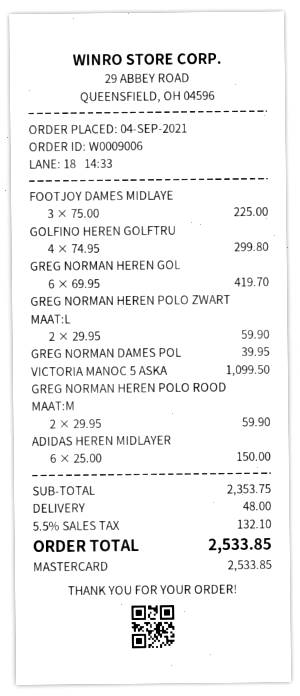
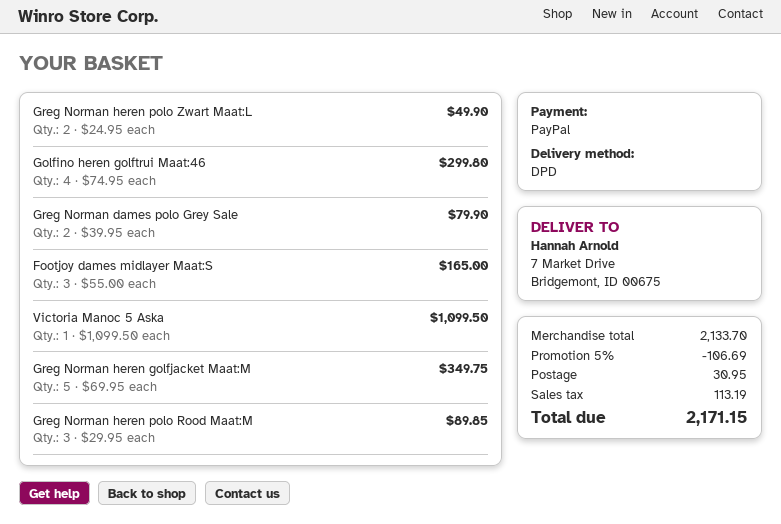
payment method: Mastercard -> PayPal
FOOTJOY DAMES MIDLAYE: 3 x 75.00 = 225.00 -> 3 x 55.00 = 165.00
GREG NORMAN HEREN GOL: 6 x 69.95 = 419.70 -> 5 x 69.95 = 349.75
GREG NORMAN HEREN POLO ZWART MAAT:L: 2 x 29.95 = 59.90 -> 2 x 24.95 = 49.90
GREG NORMAN DAMES POL: 1 x 39.95 = 39.95 -> 2 x 39.95 = 79.90
GREG NORMAN HEREN POLO ROOD MAAT:M: 2 x 29.95 = 59.90 -> 3 x 29.95 = 89.85
ADIDAS HEREN MIDLAYER: 6 x 25.00 = 150.00 -> none
subtotal: 2353.75 -> 2133.70
discount: none -> 5% = 106.69
shipping: 48.00 -> 30.95
tax: 132.10 -> 113.19
total: 2533.85 -> 2171.15

